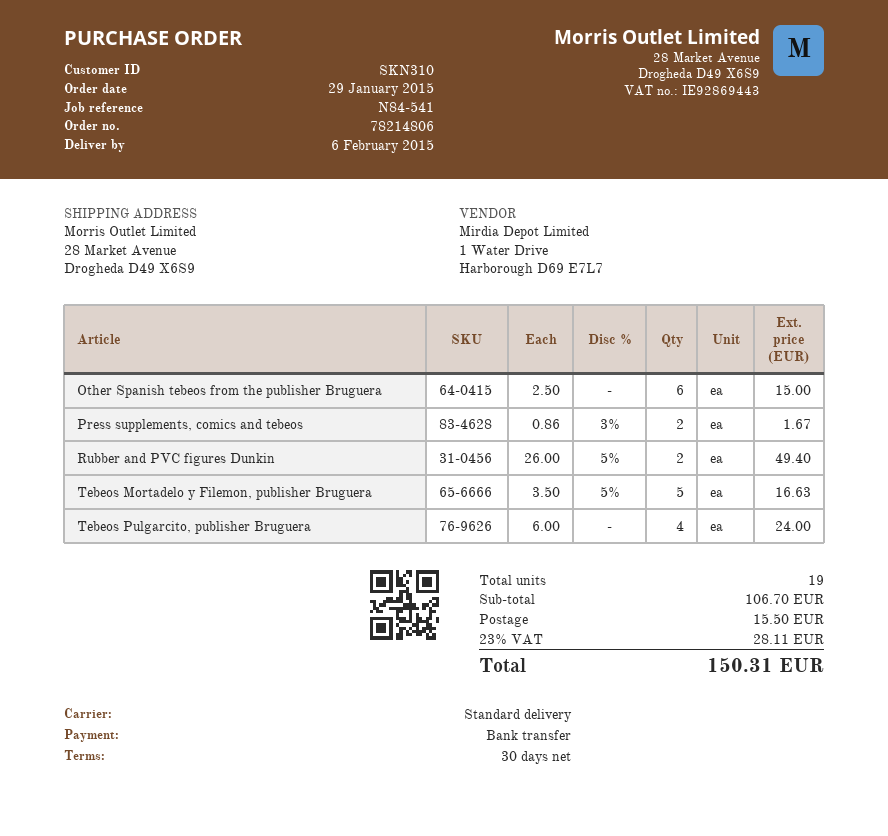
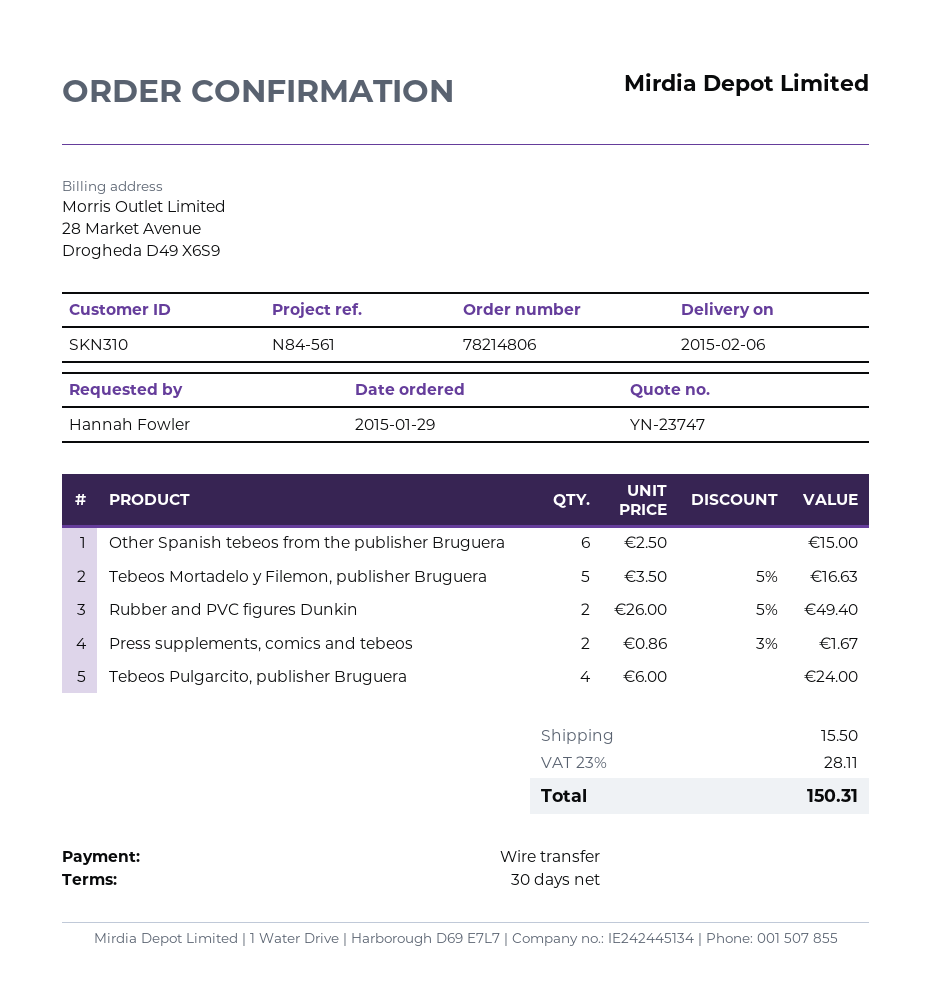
reference: N84-541 -> N84-561

